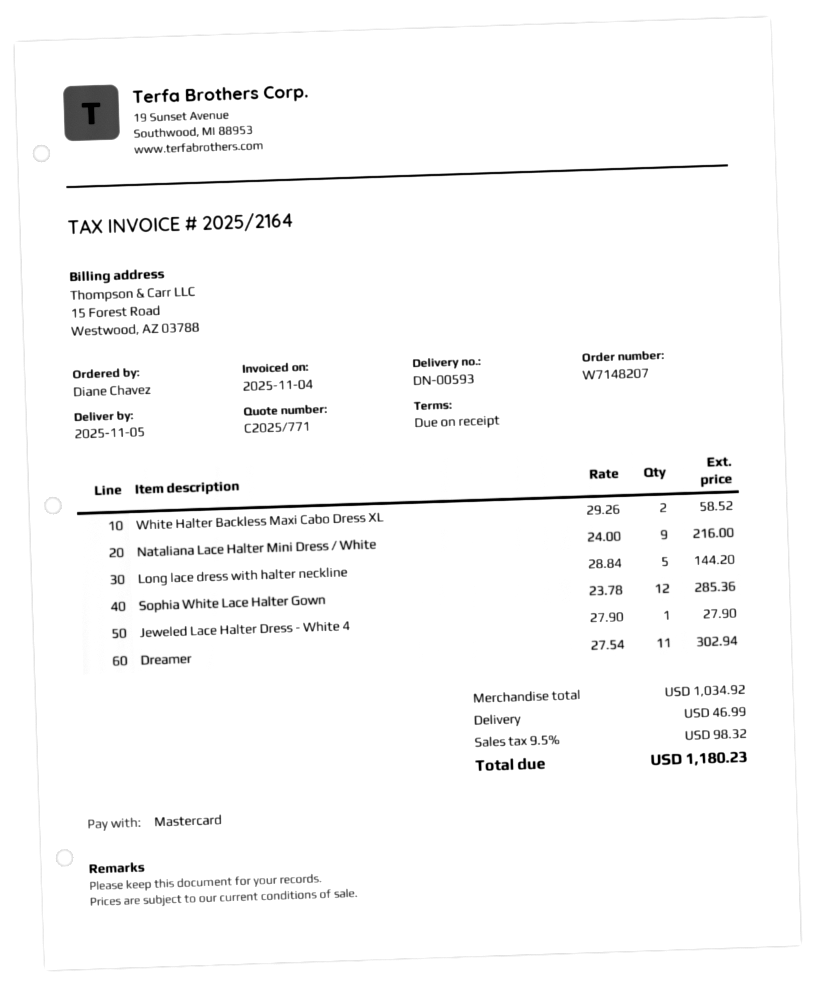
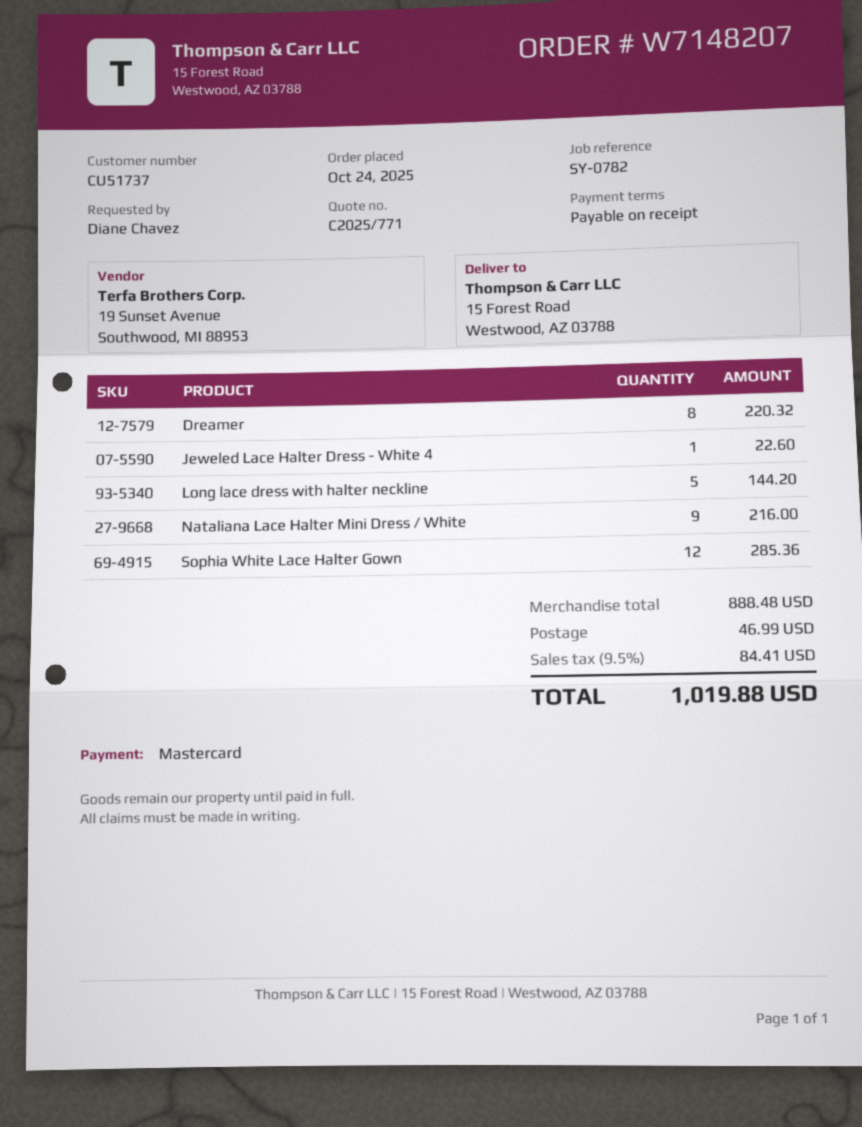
White Halter Backless Maxi Cabo Dress XL: 2 for 58.52 -> none
Jeweled Lace Halter Dress - White 4: 1 for 27.90 -> 1 for 22.60
Dreamer: 11 for 302.94 -> 8 for 220.32
subtotal: 1034.92 -> 888.48
tax: 9.5% = 98.32 -> 9.5% = 84.41
total: 1180.23 -> 1019.88

